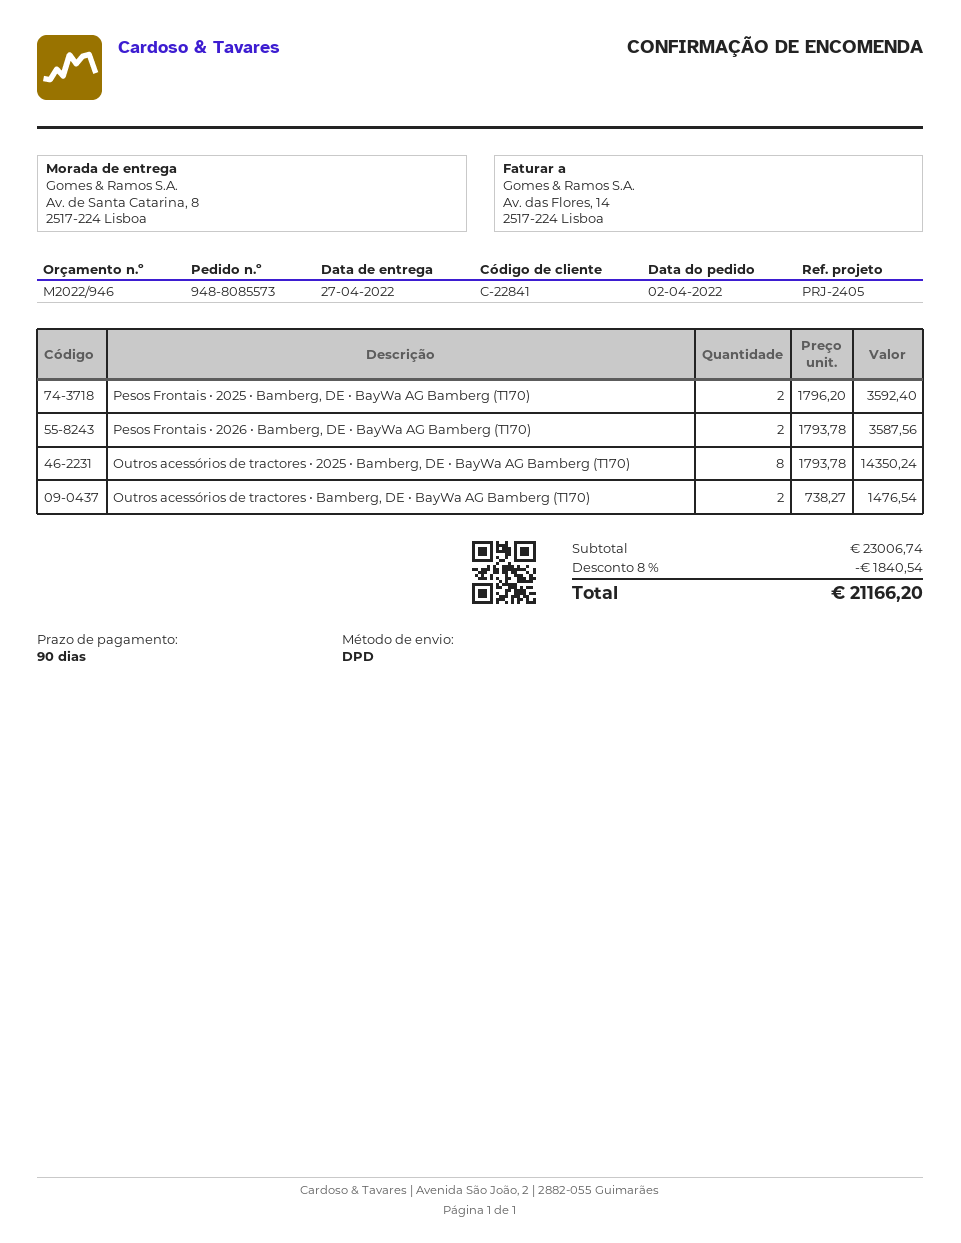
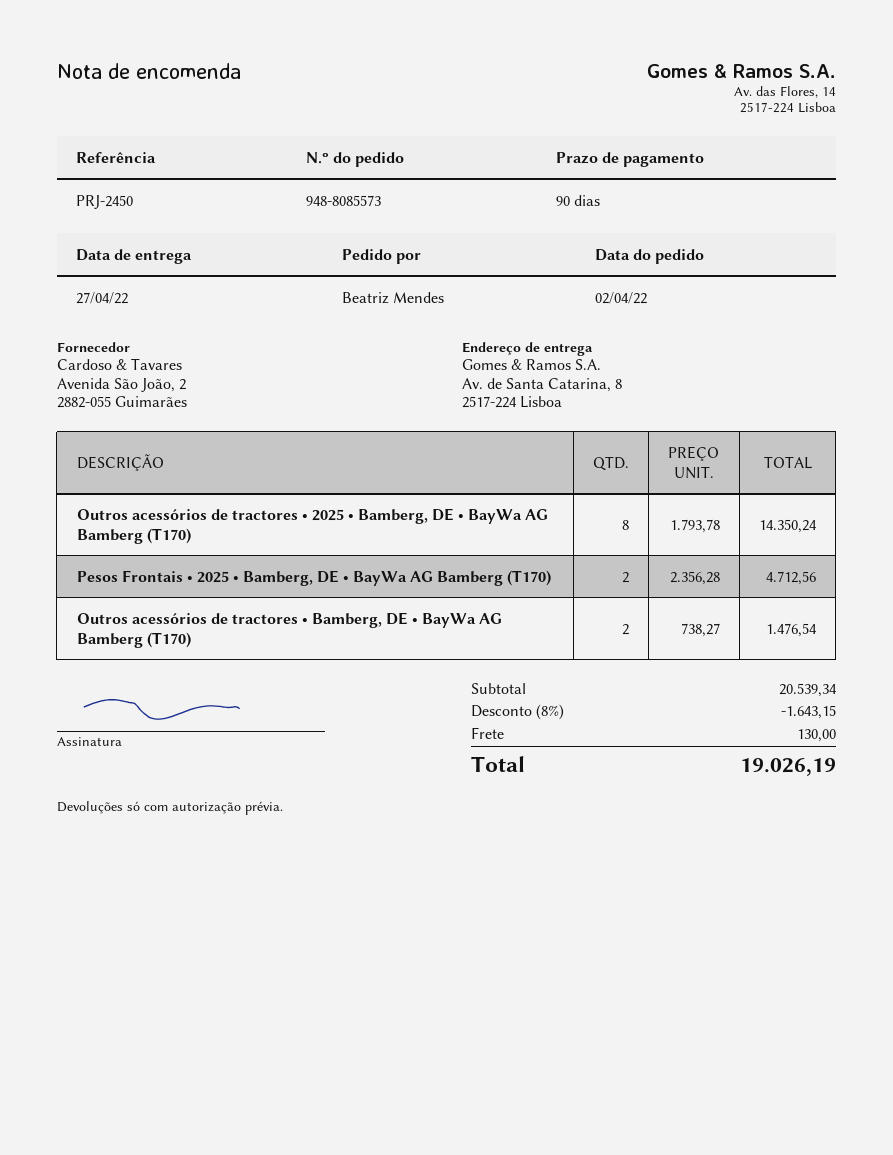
reference: PRJ-2405 -> PRJ-2450
Pesos Frontais • 2025 • Bamberg, DE • BayWa AG Bamberg (T170): 2 x 1796.20 = 3592.40 -> 2 x 2356.28 = 4712.56
Pesos Frontais • 2026 • Bamberg, DE • BayWa AG Bamberg (T170): 2 x 1793.78 = 3587.56 -> none
subtotal: 23006.74 -> 20539.34
discount: 8% = 1840.54 -> 8% = 1643.15
shipping: none -> 130.00
total: 21166.20 -> 19026.19

